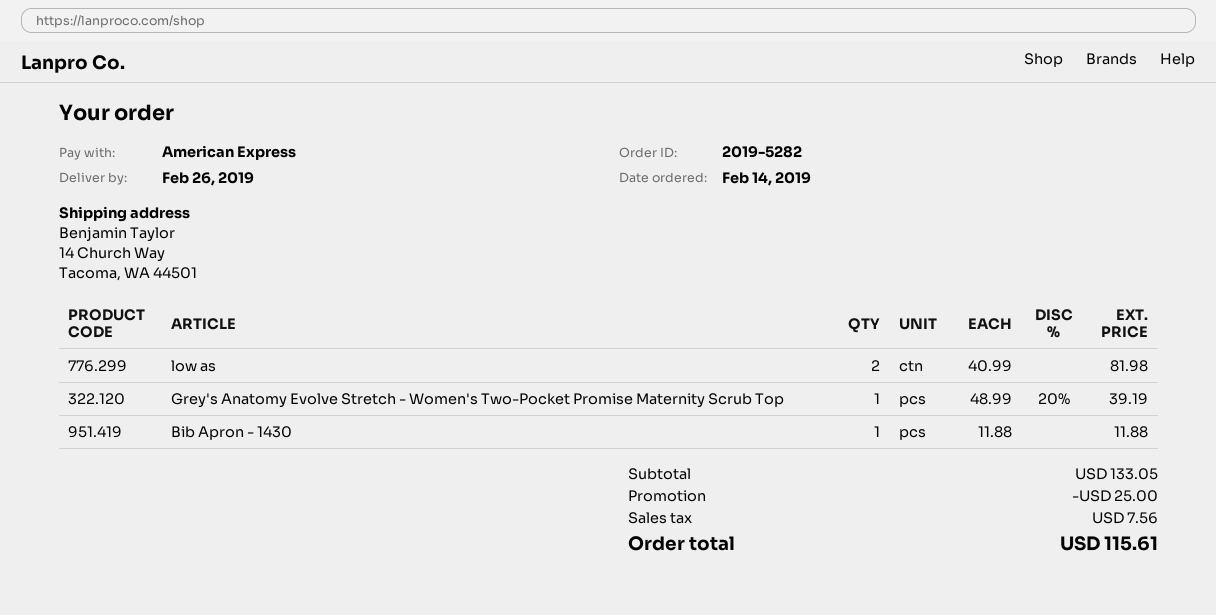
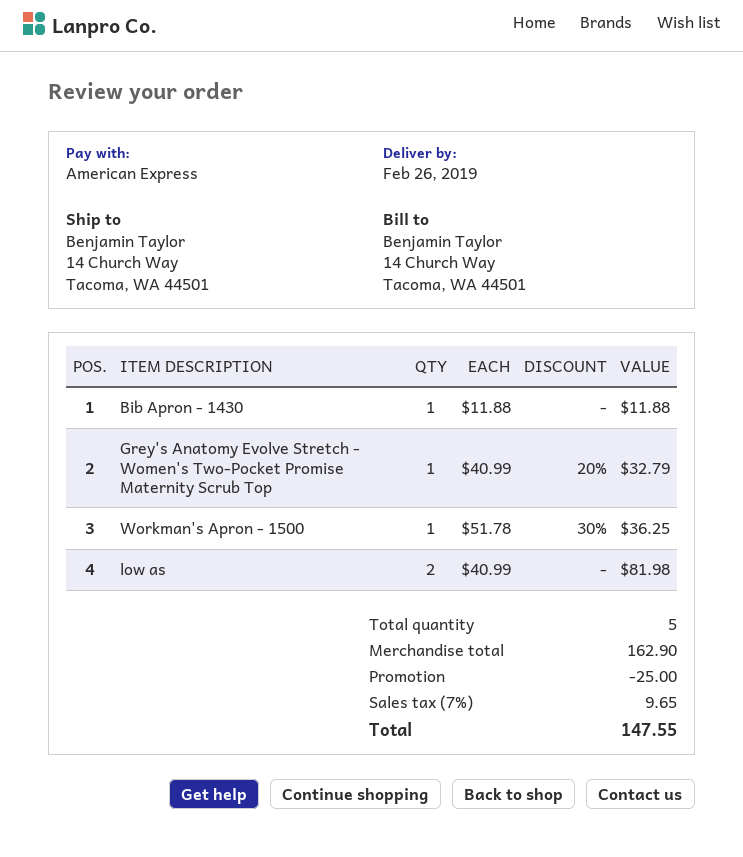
Grey's Anatomy Evolve Stretch - Women's Two-Pocket Promise Maternity Scrub Top: 1 x 48.99 - 20% = 39.19 -> 1 x 40.99 - 20% = 32.79
Workman's Apron - 1500: none -> 1 x 51.78 - 30% = 36.25
subtotal: 133.05 -> 162.90
tax: 7.56 -> 9.65
total: 115.61 -> 147.55

